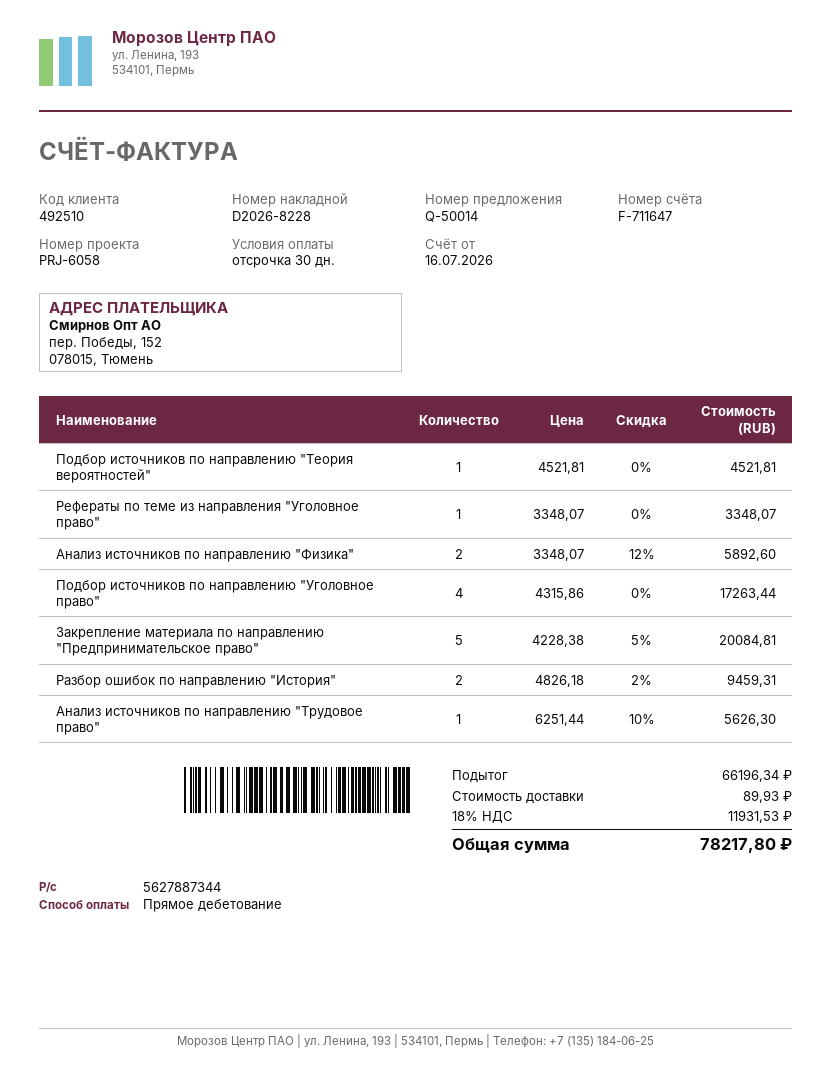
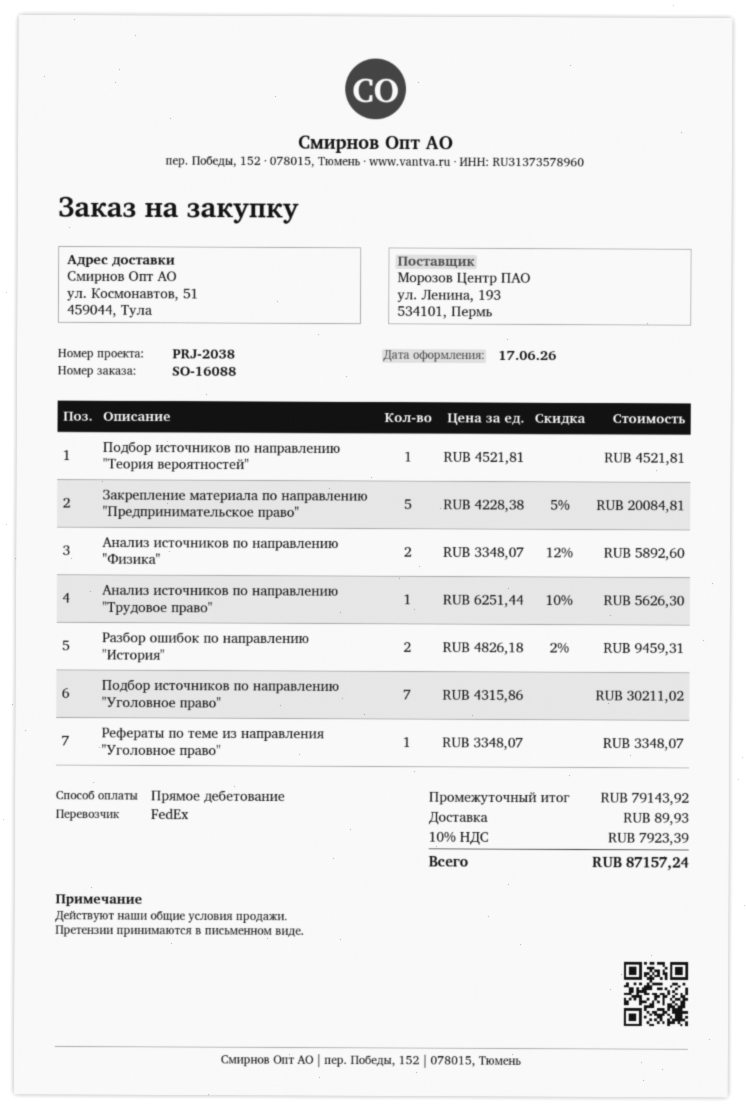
reference: PRJ-6058 -> PRJ-2038
Подбор источников по направлению "Уголовное право": 4 x 4315.86 = 17263.44 -> 7 x 4315.86 = 30211.02
subtotal: 66196.34 -> 79143.92
tax: 18% = 11931.53 -> 10% = 7923.39
total: 78217.80 -> 87157.24

